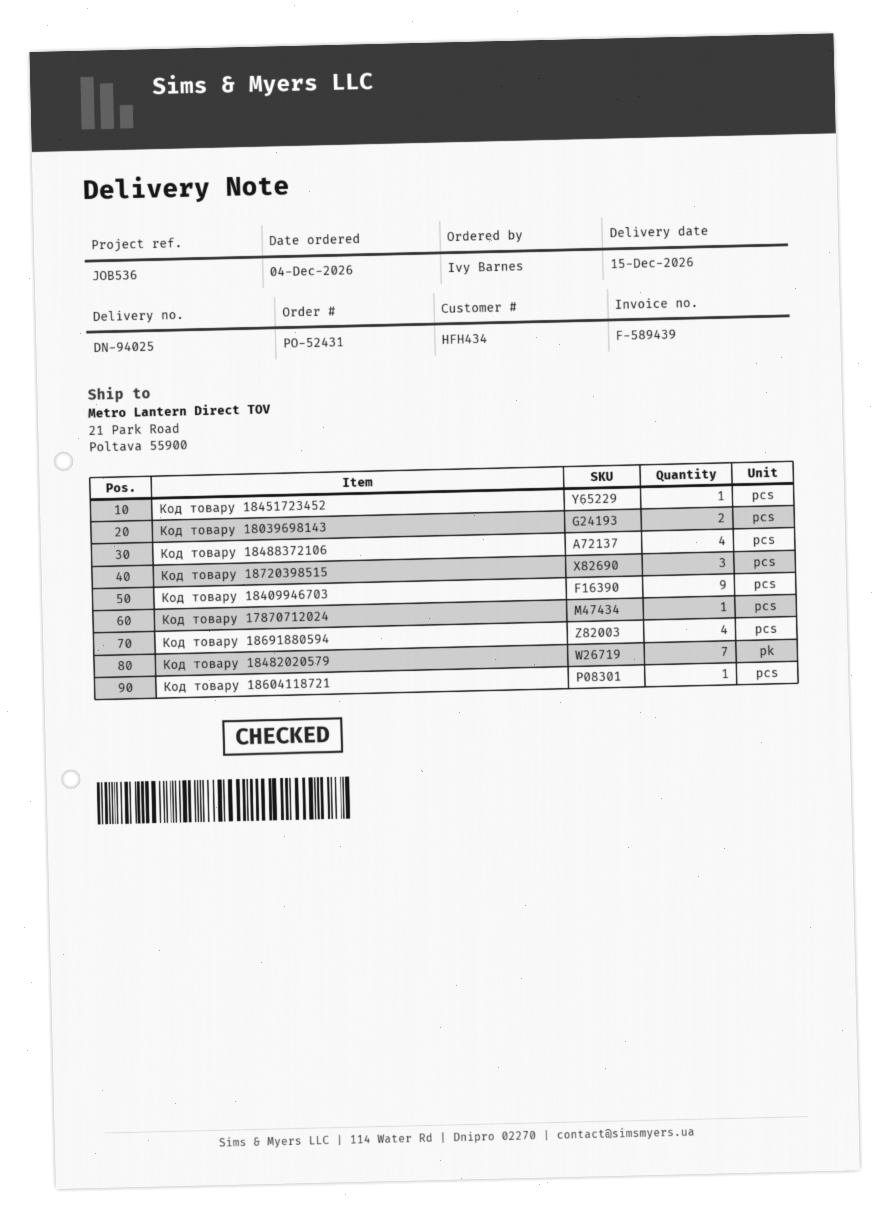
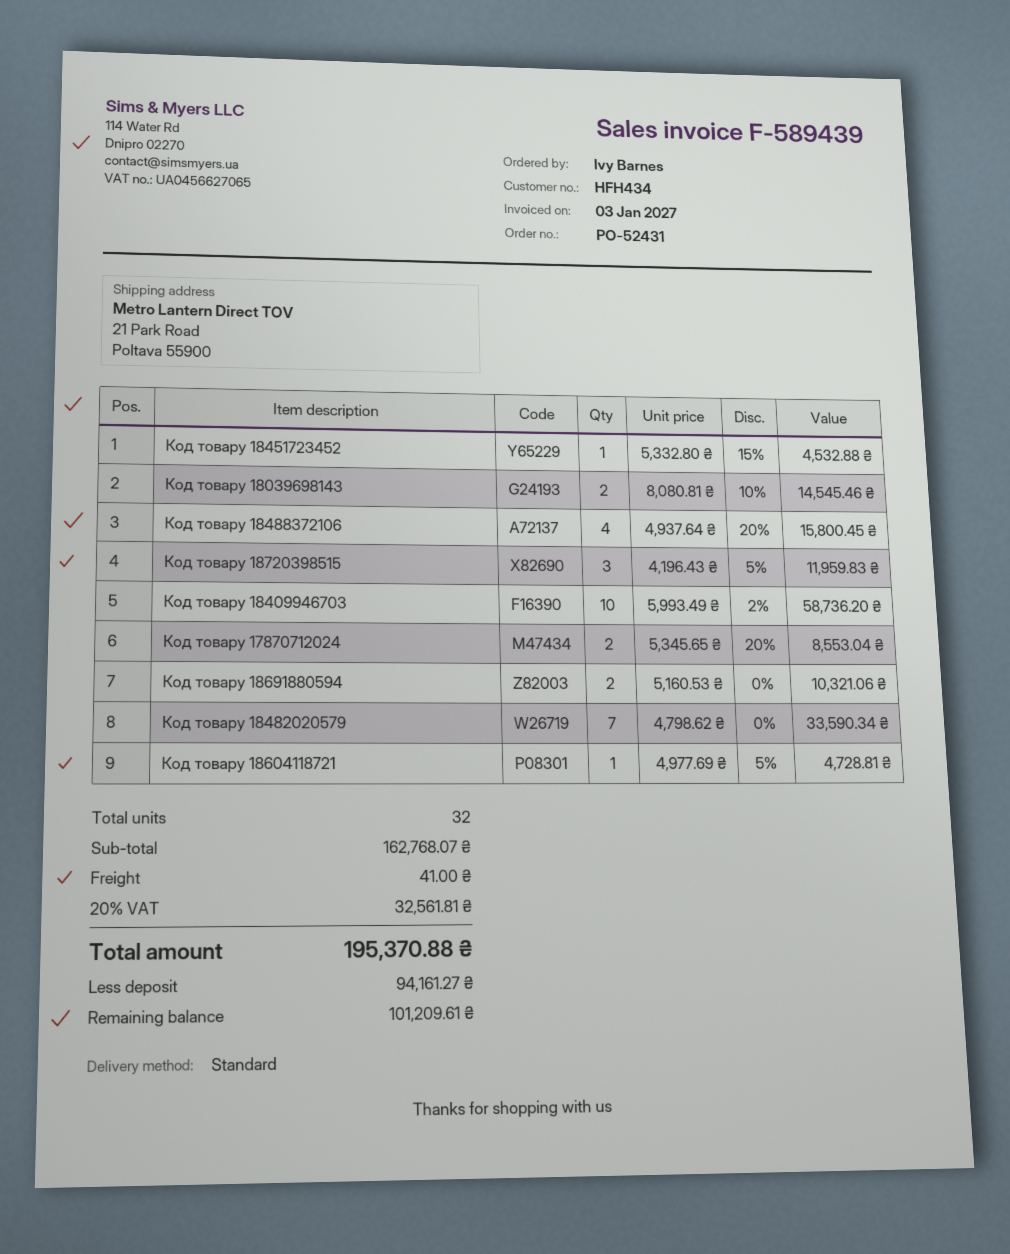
Код товару 18409946703: 9 -> 10
Код товару 17870712024: 1 -> 2
Код товару 18691880594: 4 -> 2

